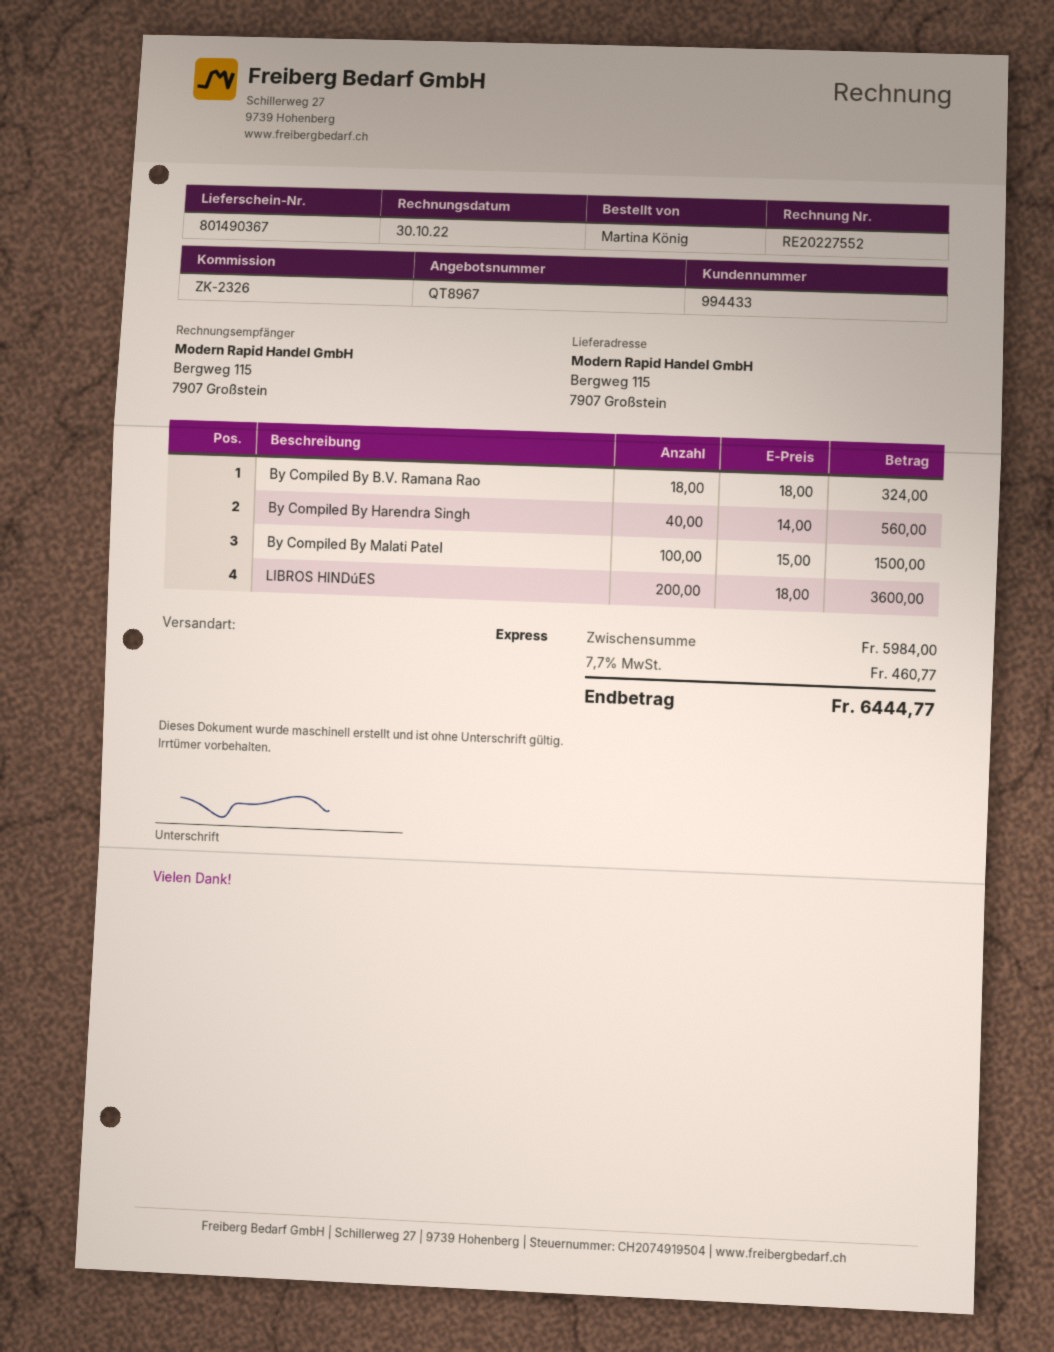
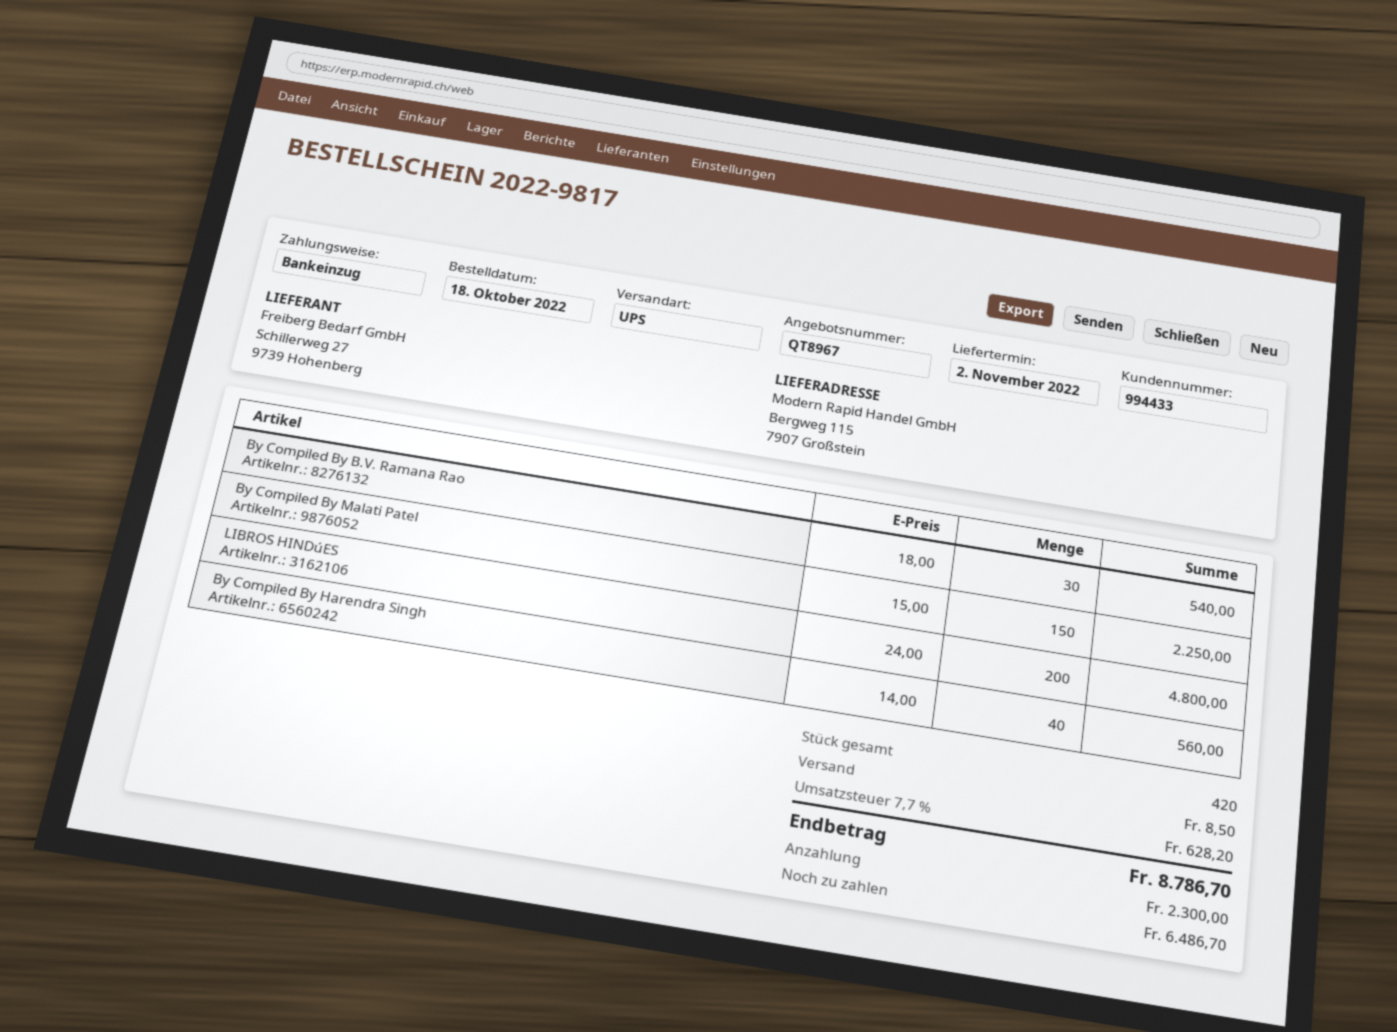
shipping method: express -> UPS
By Compiled By B.V. Ramana Rao: 18 x 18.00 = 324.00 -> 30 x 18.00 = 540.00
By Compiled By Malati Patel: 100 x 15.00 = 1500.00 -> 150 x 15.00 = 2250.00
LIBROS HINDúES: 200 x 18.00 = 3600.00 -> 200 x 24.00 = 4800.00
shipping: none -> 8.50
tax: 7.7% = 460.77 -> 7.7% = 628.20
total: 6444.77 -> 8786.70

